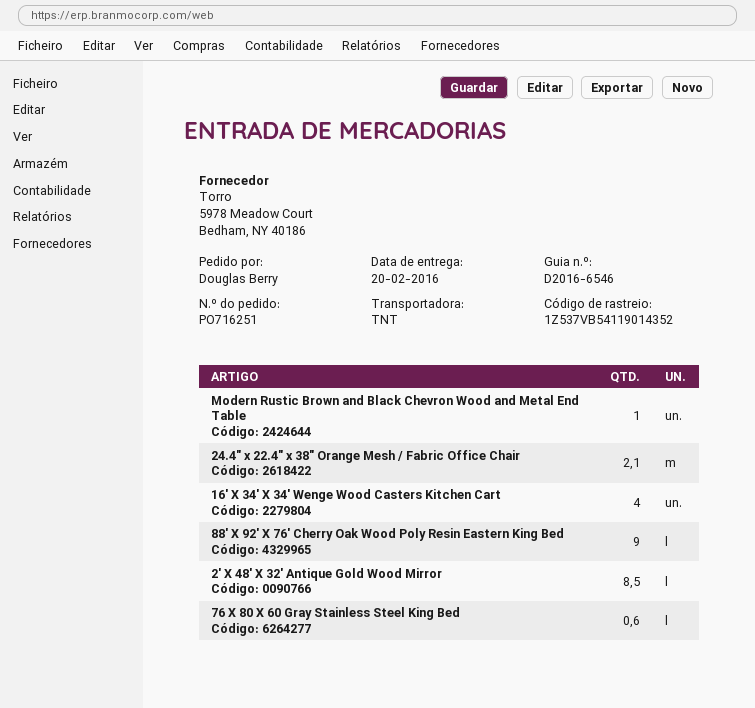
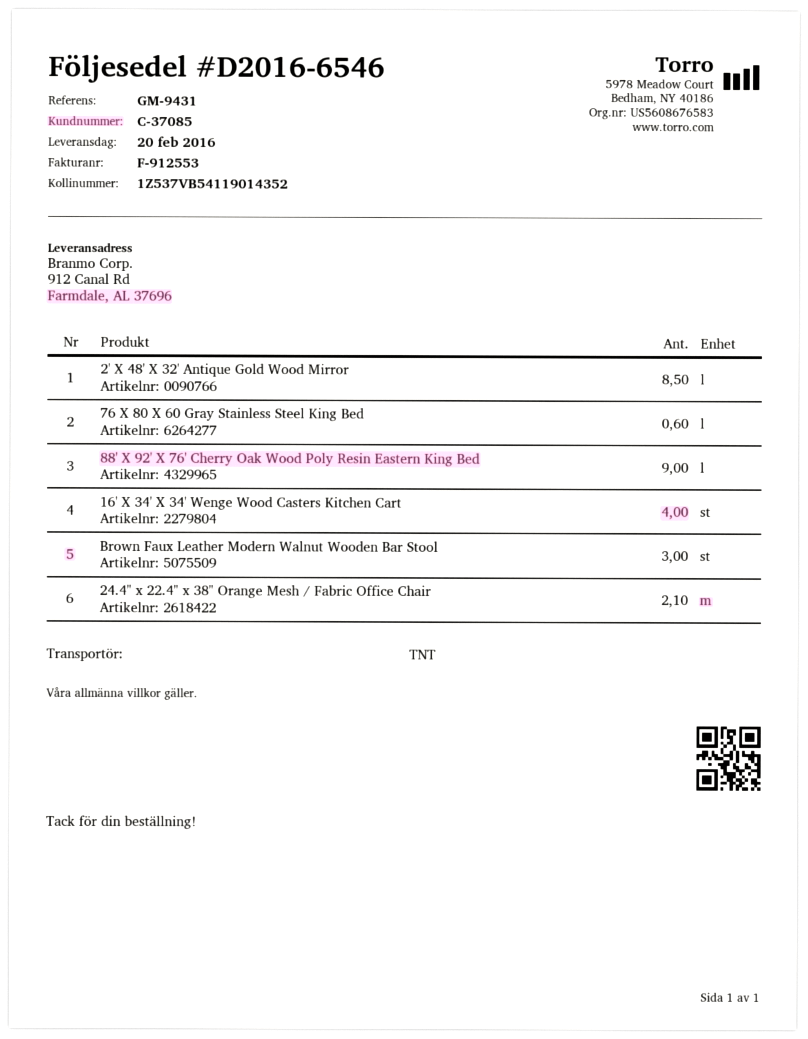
Modern Rustic Brown and Black Chevron Wood and Metal End Table: 1 -> none
Brown Faux Leather Modern Walnut Wooden Bar Stool: none -> 3

